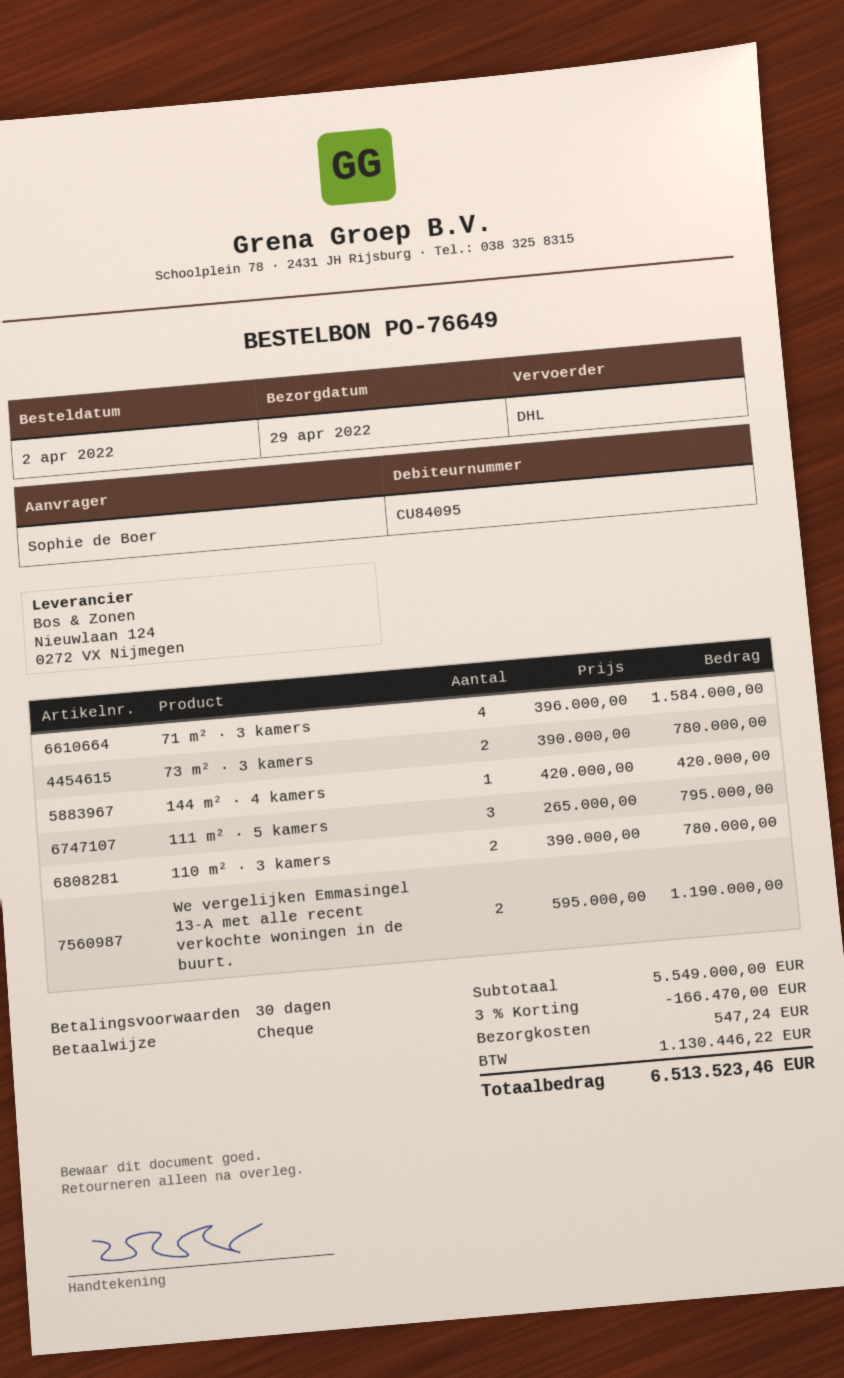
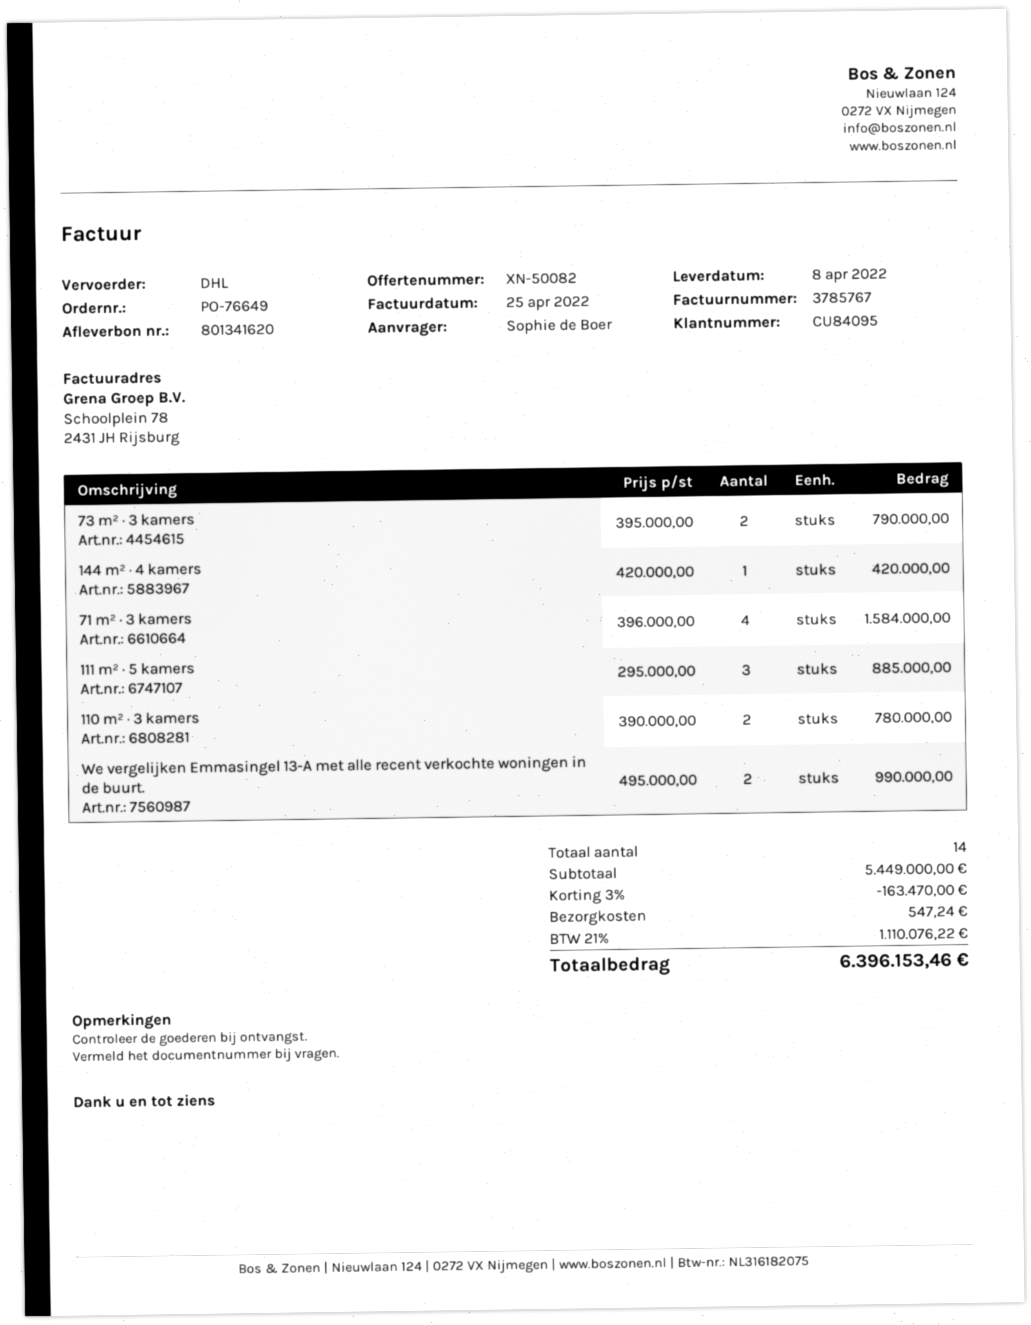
delivery date: 2022-04-29 -> 2022-04-08
73 m² · 3 kamers: 2 x 390000.00 = 780000.00 -> 2 x 395000.00 = 790000.00
111 m² · 5 kamers: 3 x 265000.00 = 795000.00 -> 3 x 295000.00 = 885000.00
We vergelijken Emmasingel 13-A met alle recent verkochte woningen in de buurt.: 2 x 595000.00 = 1190000.00 -> 2 x 495000.00 = 990000.00
subtotal: 5549000.00 -> 5449000.00
discount: 3% = 166470.00 -> 3% = 163470.00
tax: 1130446.22 -> 1110076.22
total: 6513523.46 -> 6396153.46

